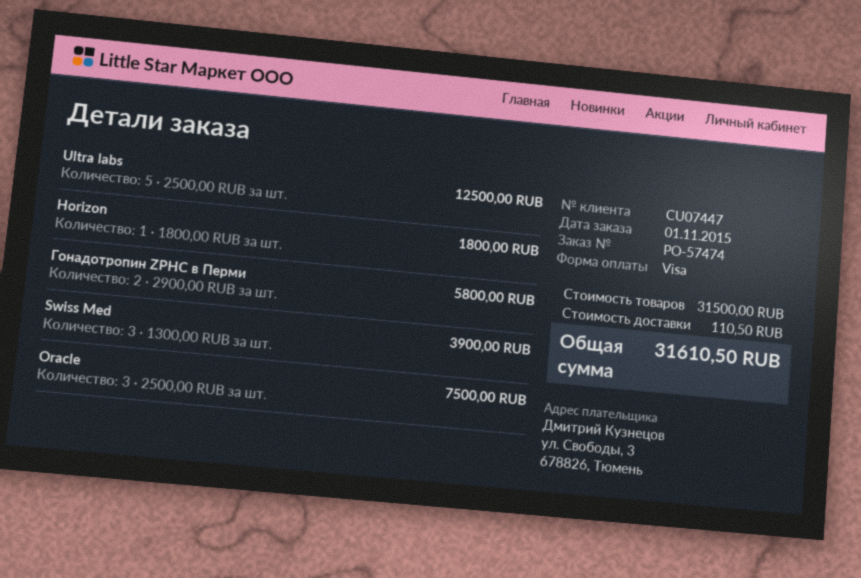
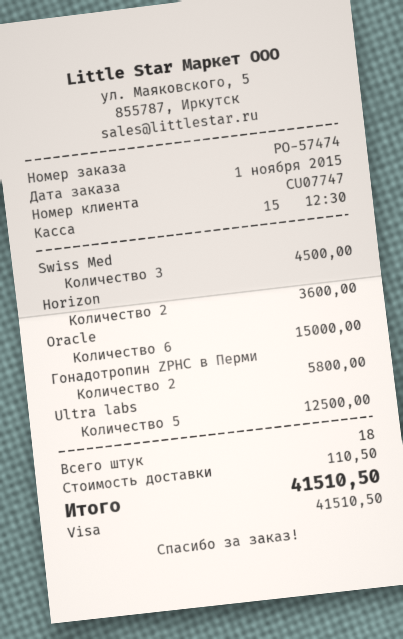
customer number: CU07447 -> CU07747
Horizon: 1 for 1800.00 -> 2 for 3600.00
Swiss Med: 3 for 3900.00 -> 3 for 4500.00
Oracle: 3 for 7500.00 -> 6 for 15000.00
total: 31610.50 -> 41510.50

